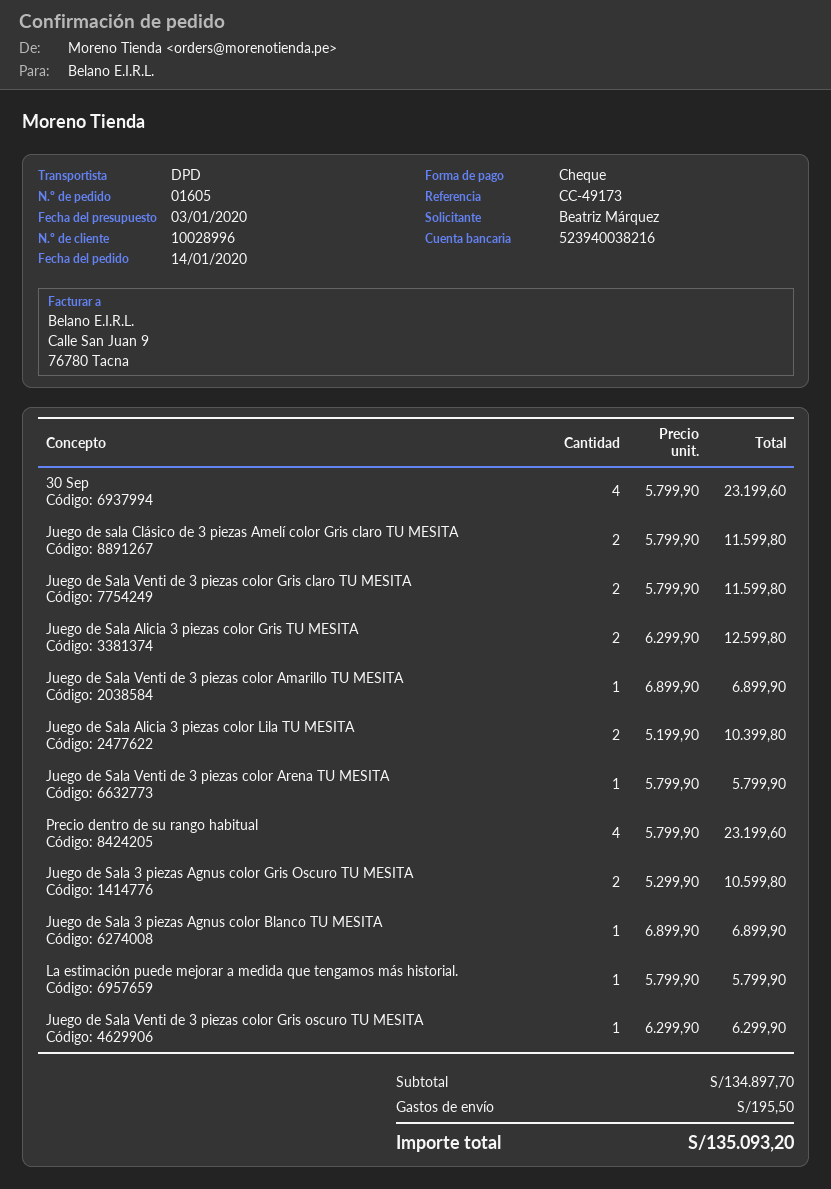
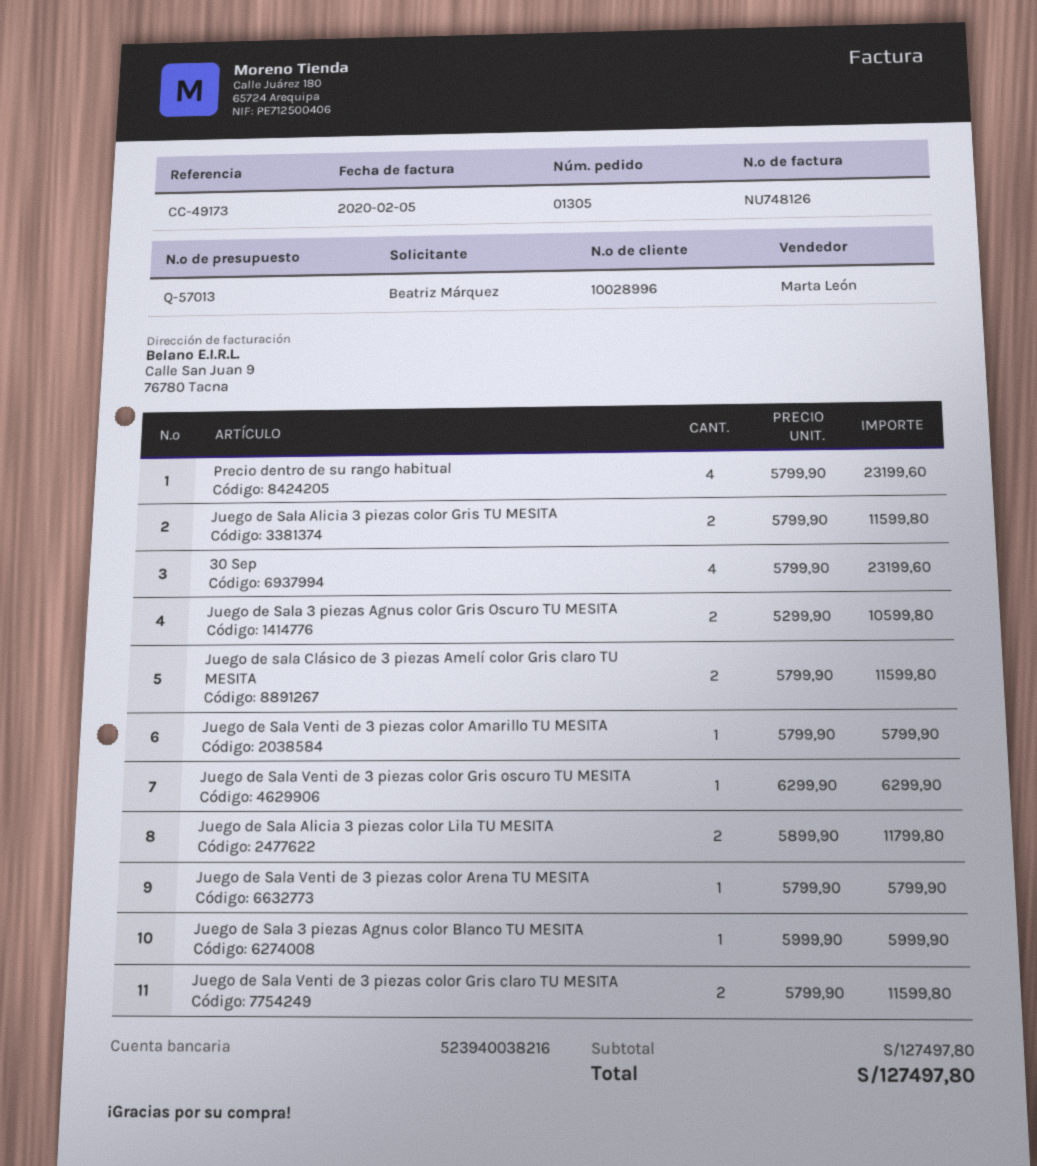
order number: 01605 -> 01305
Juego de Sala Alicia 3 piezas color Gris TU MESITA: 2 x 6299.90 = 12599.80 -> 2 x 5799.90 = 11599.80
Juego de Sala Venti de 3 piezas color Amarillo TU MESITA: 1 x 6899.90 = 6899.90 -> 1 x 5799.90 = 5799.90
Juego de Sala Alicia 3 piezas color Lila TU MESITA: 2 x 5199.90 = 10399.80 -> 2 x 5899.90 = 11799.80
Juego de Sala 3 piezas Agnus color Blanco TU MESITA: 1 x 6899.90 = 6899.90 -> 1 x 5999.90 = 5999.90
La estimación puede mejorar a medida que tengamos más historial.: 1 x 5799.90 = 5799.90 -> none
subtotal: 134897.70 -> 127497.80
shipping: 195.50 -> none
total: 135093.20 -> 127497.80

